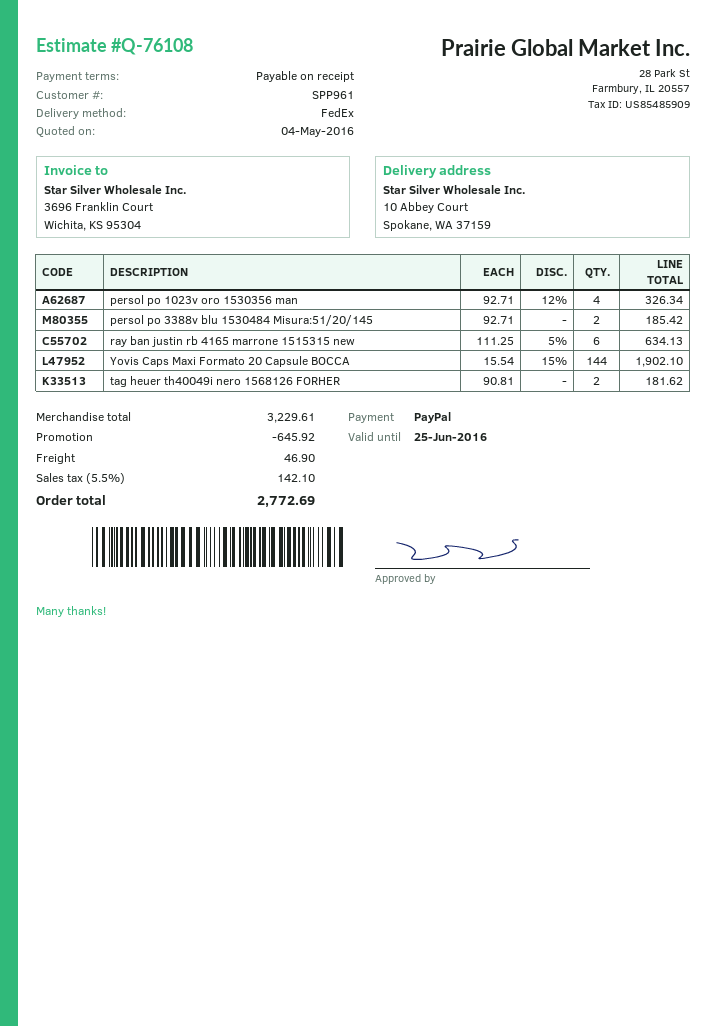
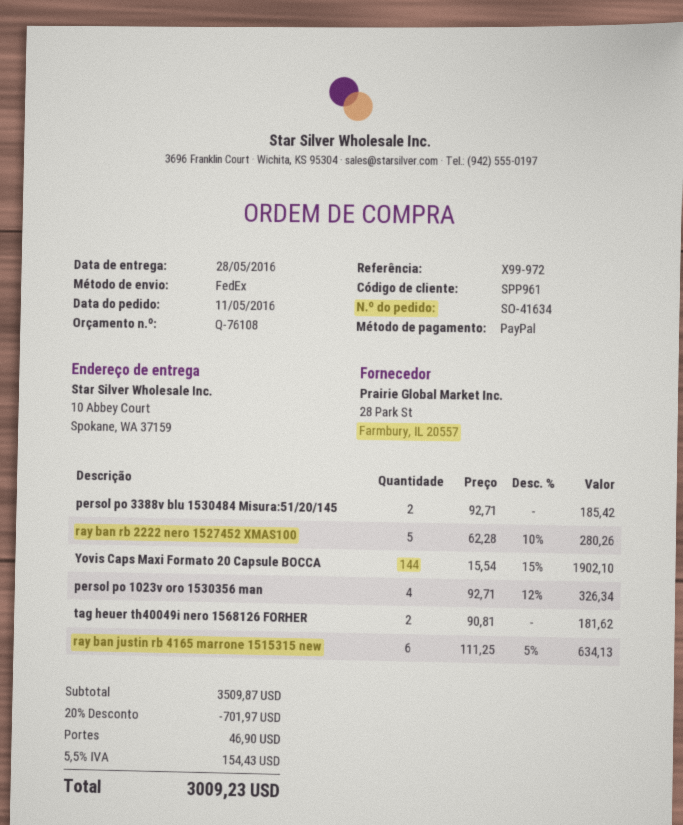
ray ban rb 2222 nero 1527452 XMAS100: none -> 5 x 62.28 - 10% = 280.26
subtotal: 3229.61 -> 3509.87
discount: 645.92 -> 701.97
tax: 5.5% = 142.10 -> 5.5% = 154.43
total: 2772.69 -> 3009.23

